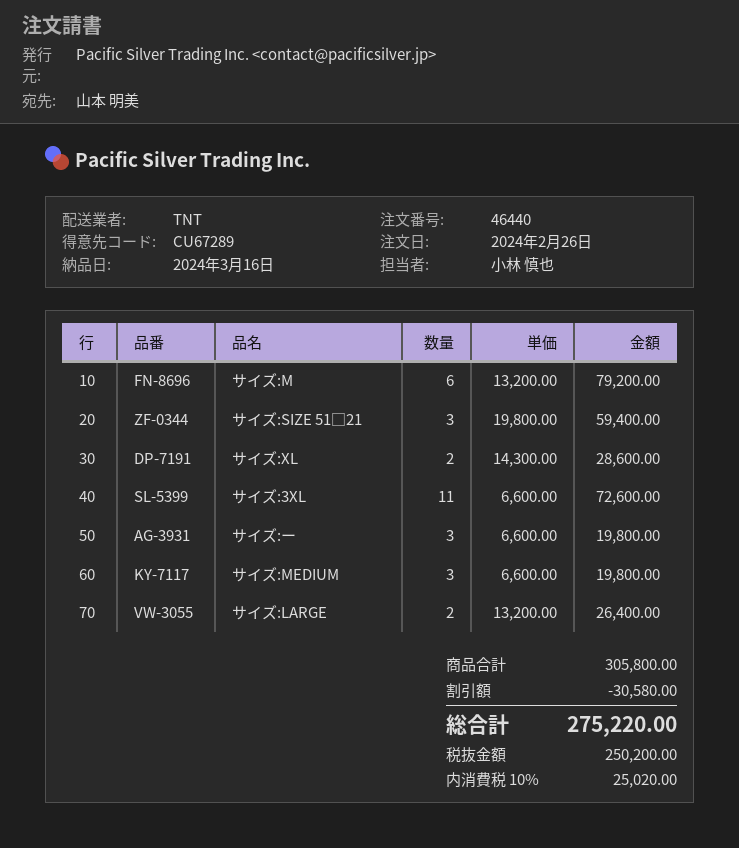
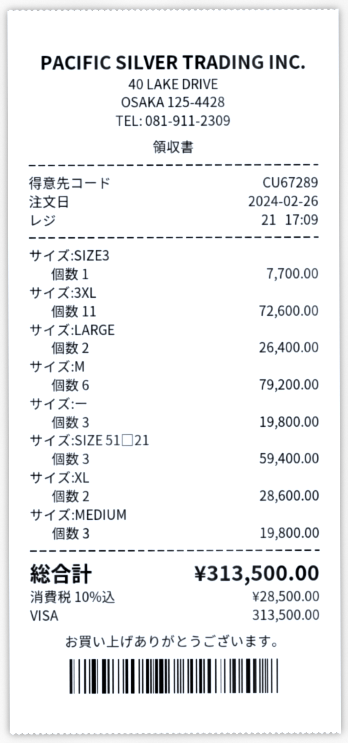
サイズ:SIZE3: none -> 1 for 7700.00
discount: 30580.00 -> none
tax: 10% = 25020.00 -> 10% = 28500.00
total: 275220.00 -> 313500.00

